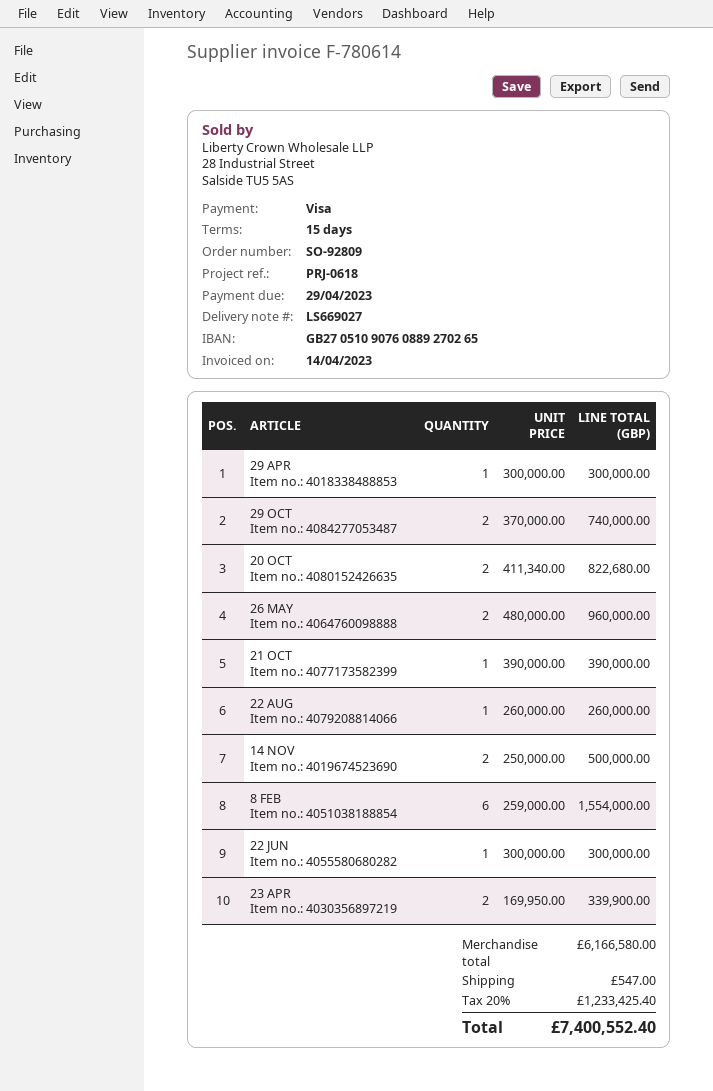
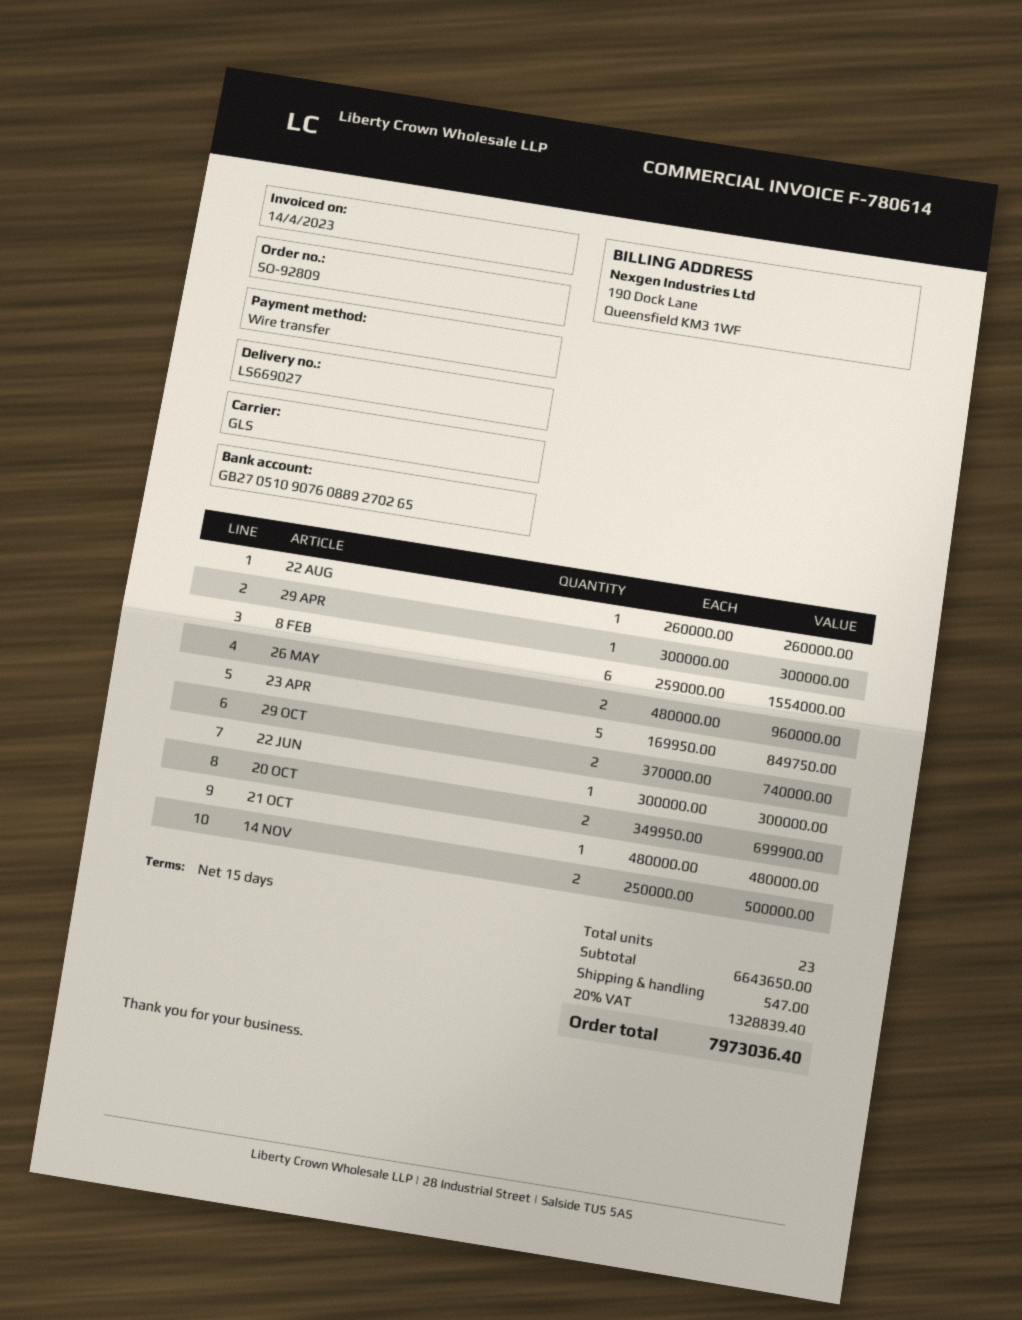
payment method: Visa -> bank transfer
20 OCT: 2 x 411340.00 = 822680.00 -> 2 x 349950.00 = 699900.00
21 OCT: 1 x 390000.00 = 390000.00 -> 1 x 480000.00 = 480000.00
23 APR: 2 x 169950.00 = 339900.00 -> 5 x 169950.00 = 849750.00
subtotal: 6166580.00 -> 6643650.00
tax: 20% = 1233425.40 -> 20% = 1328839.40
total: 7400552.40 -> 7973036.40

